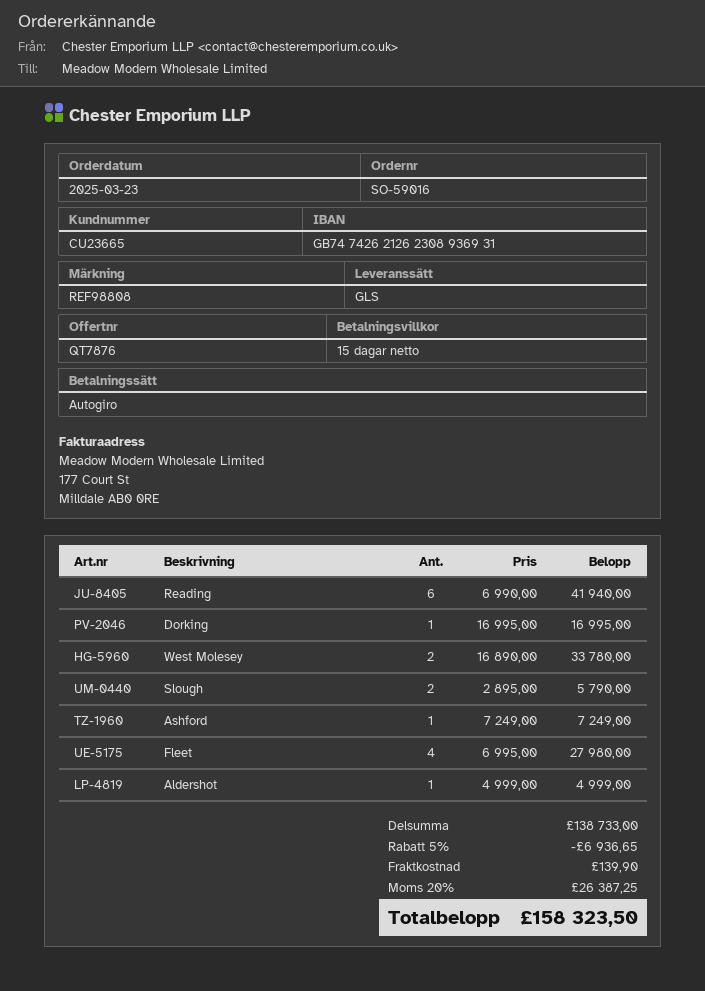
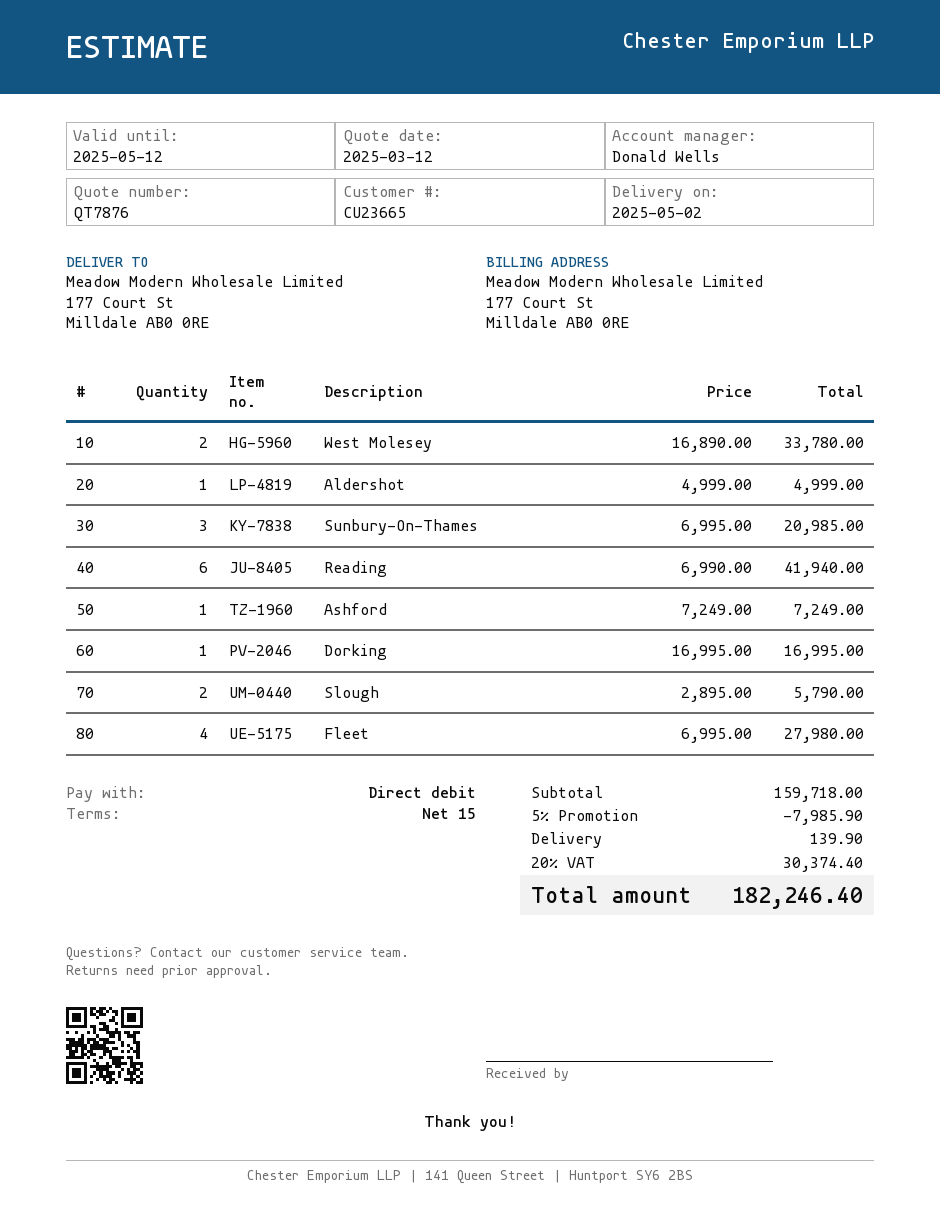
Sunbury-On-Thames: none -> 3 x 6995.00 = 20985.00
subtotal: 138733.00 -> 159718.00
discount: 5% = 6936.65 -> 5% = 7985.90
tax: 20% = 26387.25 -> 20% = 30374.40
total: 158323.50 -> 182246.40

